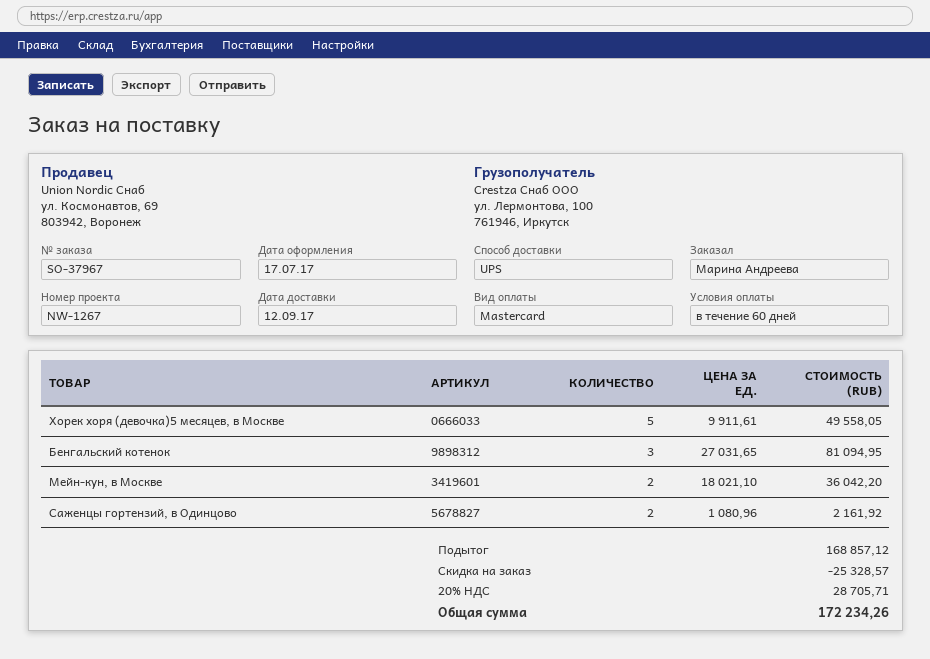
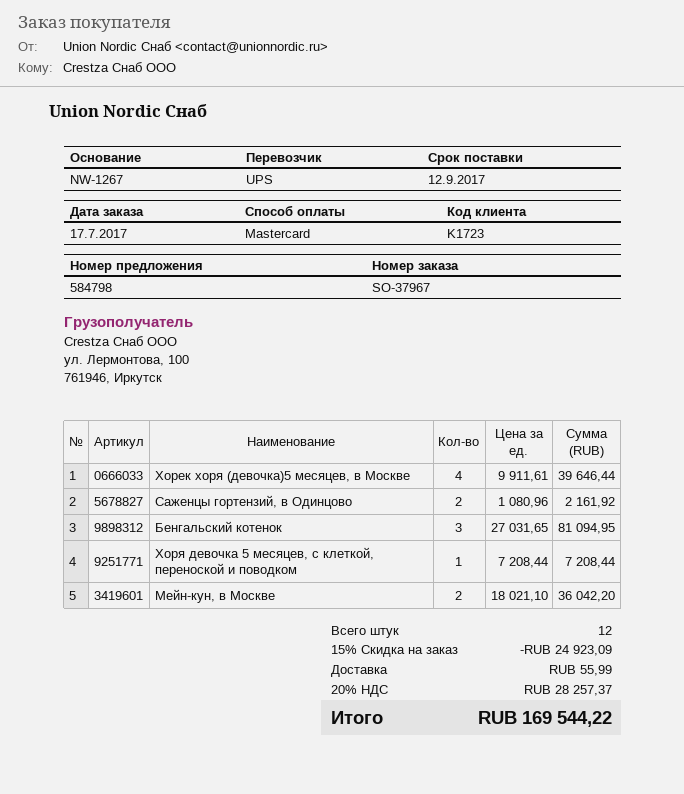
Хорек хоря (девочка)5 месяцев, в Москве: 5 x 9911.61 = 49558.05 -> 4 x 9911.61 = 39646.44
Хоря девочка 5 месяцев, с клеткой, переноской и поводком: none -> 1 x 7208.44 = 7208.44
discount: 25328.57 -> 24923.09
shipping: none -> 55.99
tax: 20% = 28705.71 -> 20% = 28257.37
total: 172234.26 -> 169544.22

